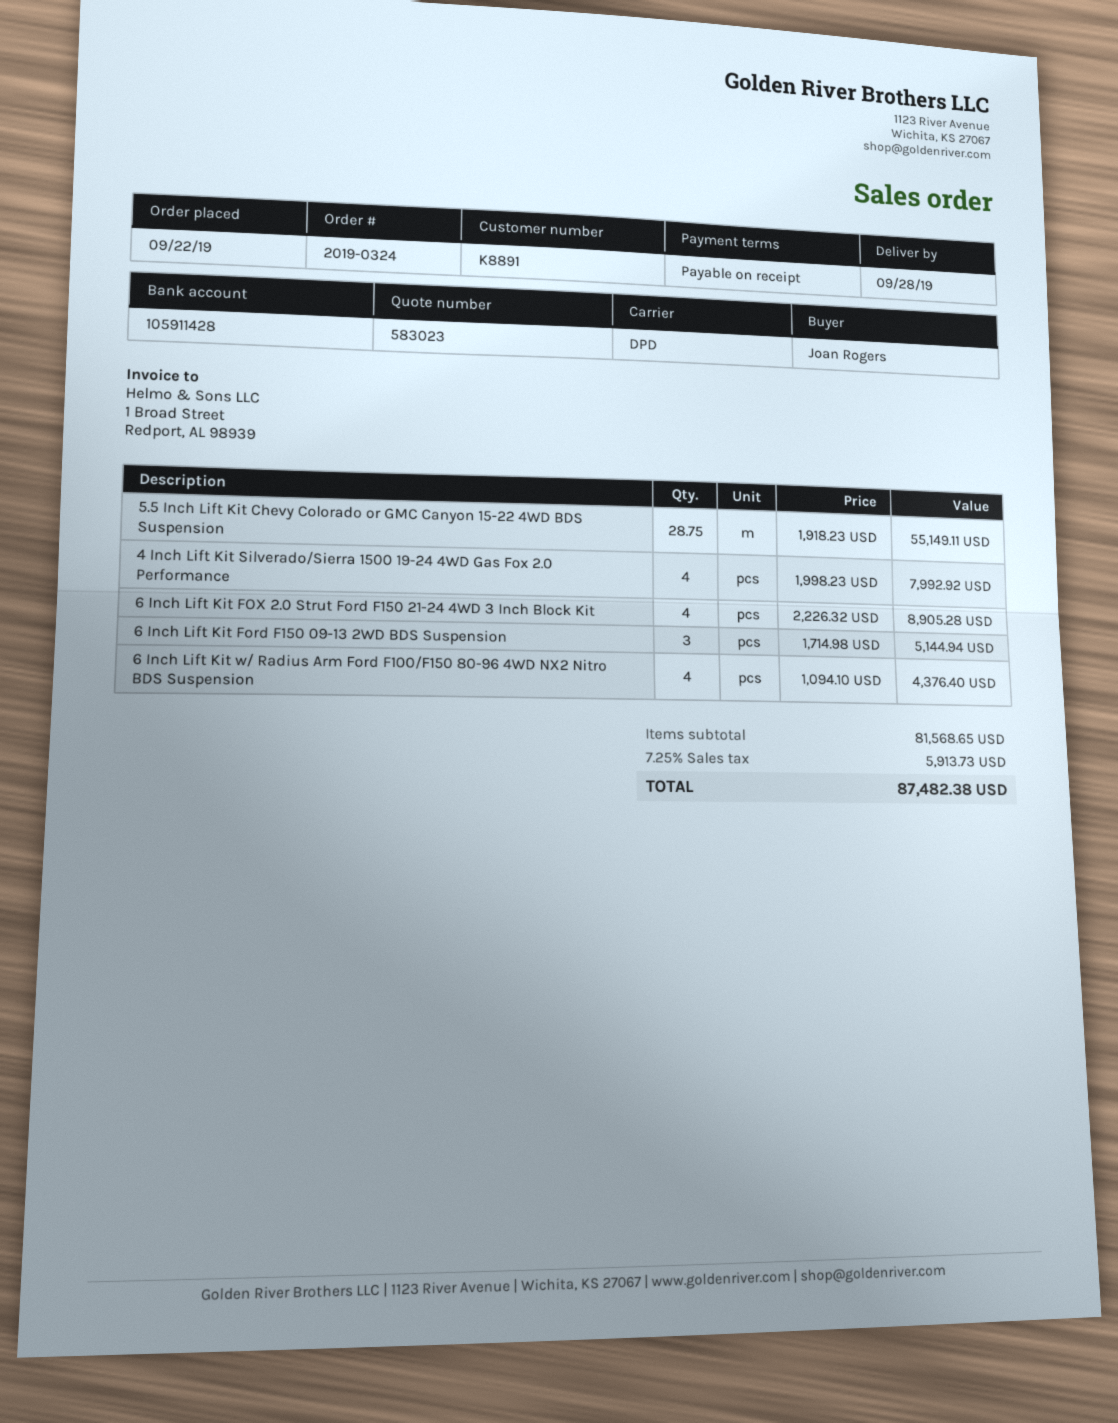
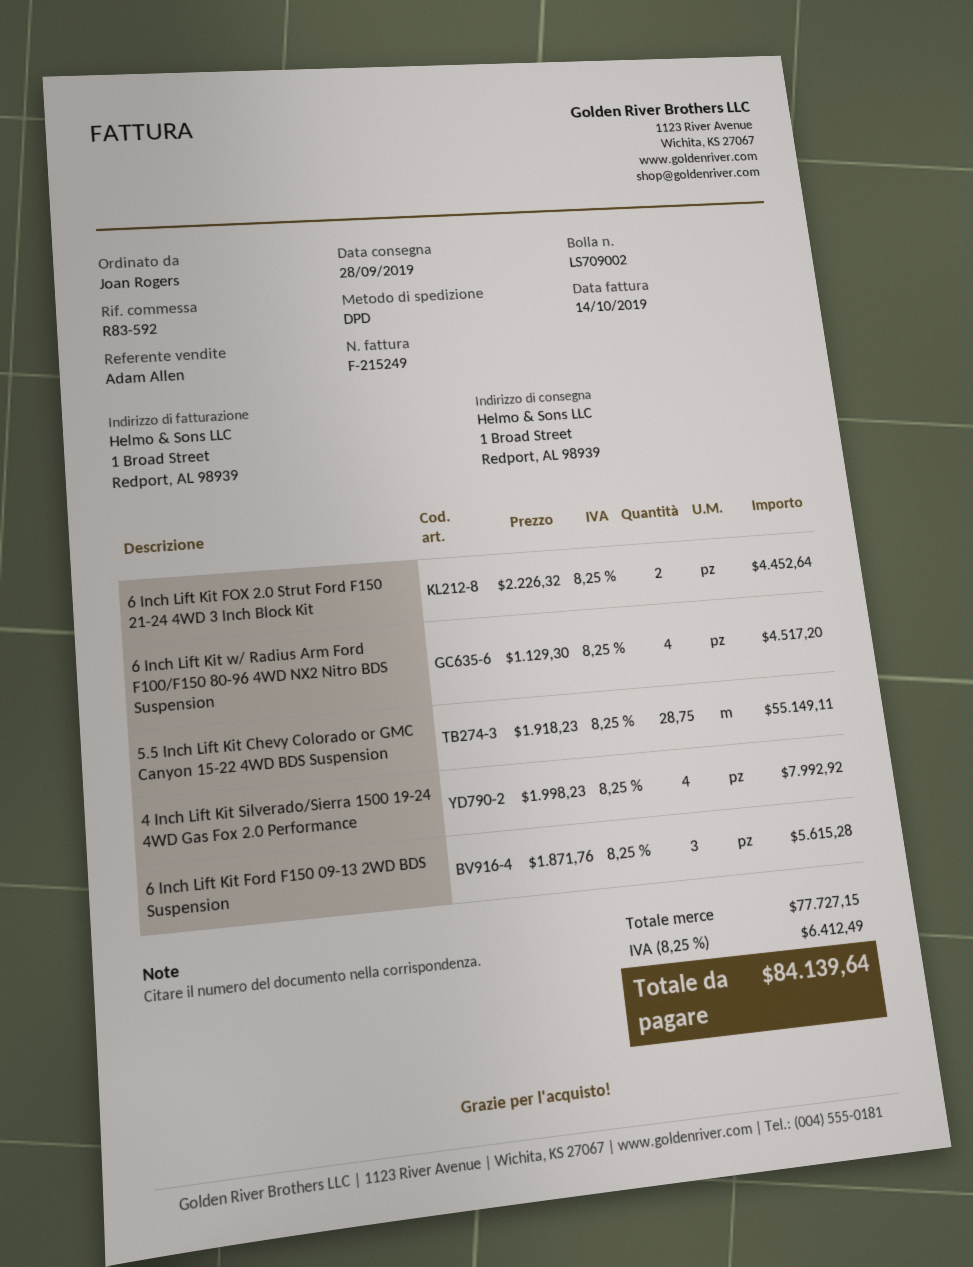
6 Inch Lift Kit FOX 2.0 Strut Ford F150 21-24 4WD 3 Inch Block Kit: 4 x 2226.32 = 8905.28 -> 2 x 2226.32 = 4452.64
6 Inch Lift Kit Ford F150 09-13 2WD BDS Suspension: 3 x 1714.98 = 5144.94 -> 3 x 1871.76 = 5615.28
6 Inch Lift Kit w/ Radius Arm Ford F100/F150 80-96 4WD NX2 Nitro BDS Suspension: 4 x 1094.10 = 4376.40 -> 4 x 1129.30 = 4517.20
subtotal: 81568.65 -> 77727.15
tax: 7.25% = 5913.73 -> 8.25% = 6412.49
total: 87482.38 -> 84139.64

